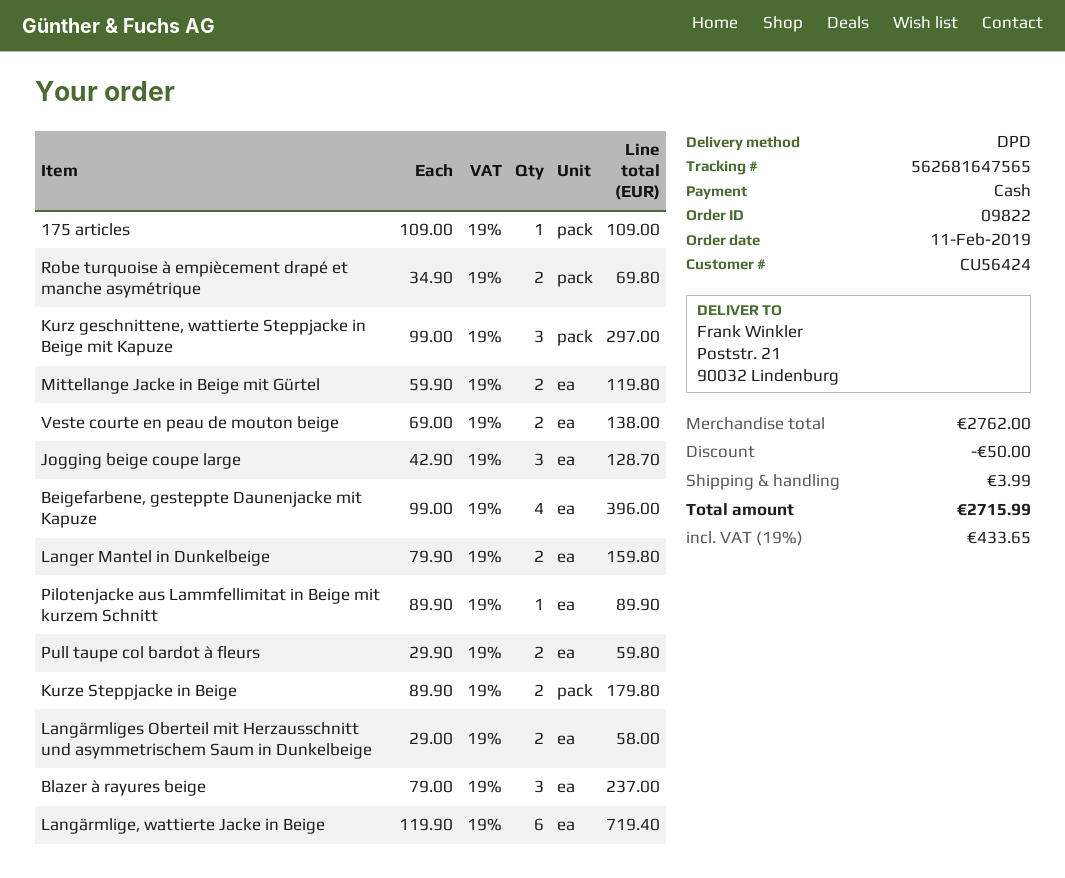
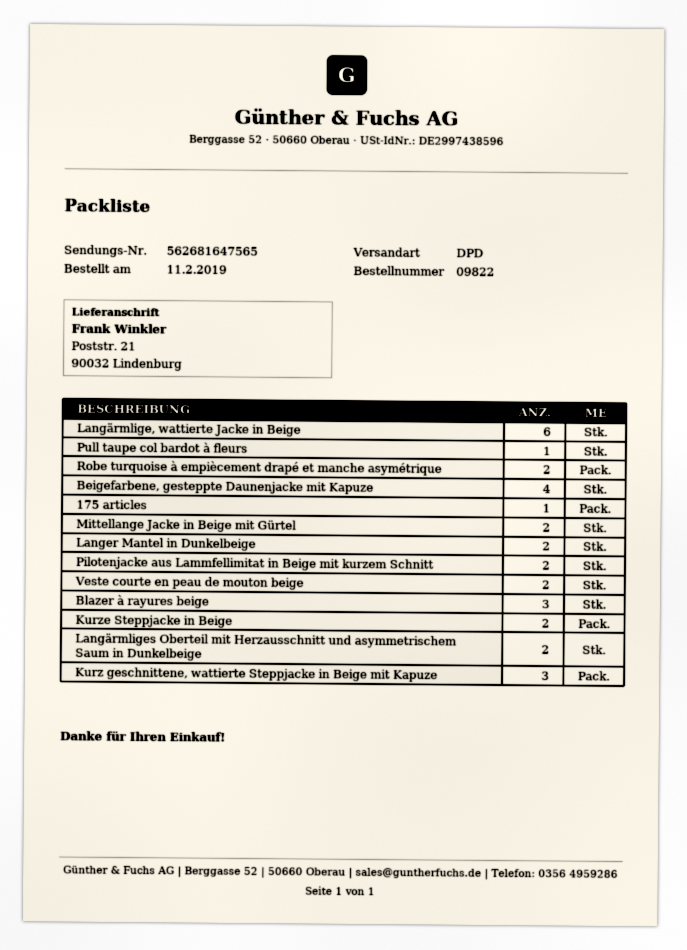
Jogging beige coupe large: 3 -> none
Pilotenjacke aus Lammfellimitat in Beige mit kurzem Schnitt: 1 -> 2
Pull taupe col bardot à fleurs: 2 -> 1

